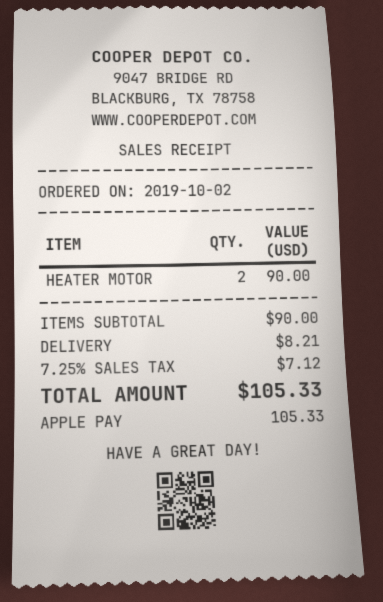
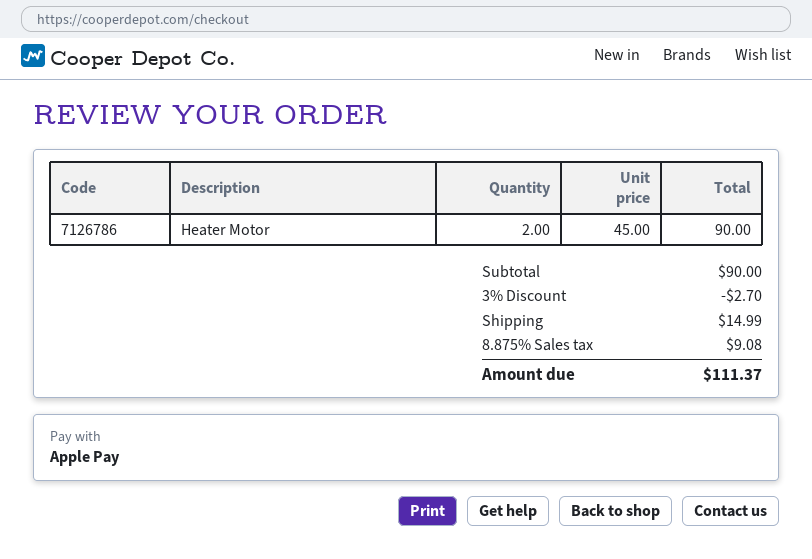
discount: none -> 3% = 2.70
shipping: 8.21 -> 14.99
tax: 7.25% = 7.12 -> 8.875% = 9.08
total: 105.33 -> 111.37

